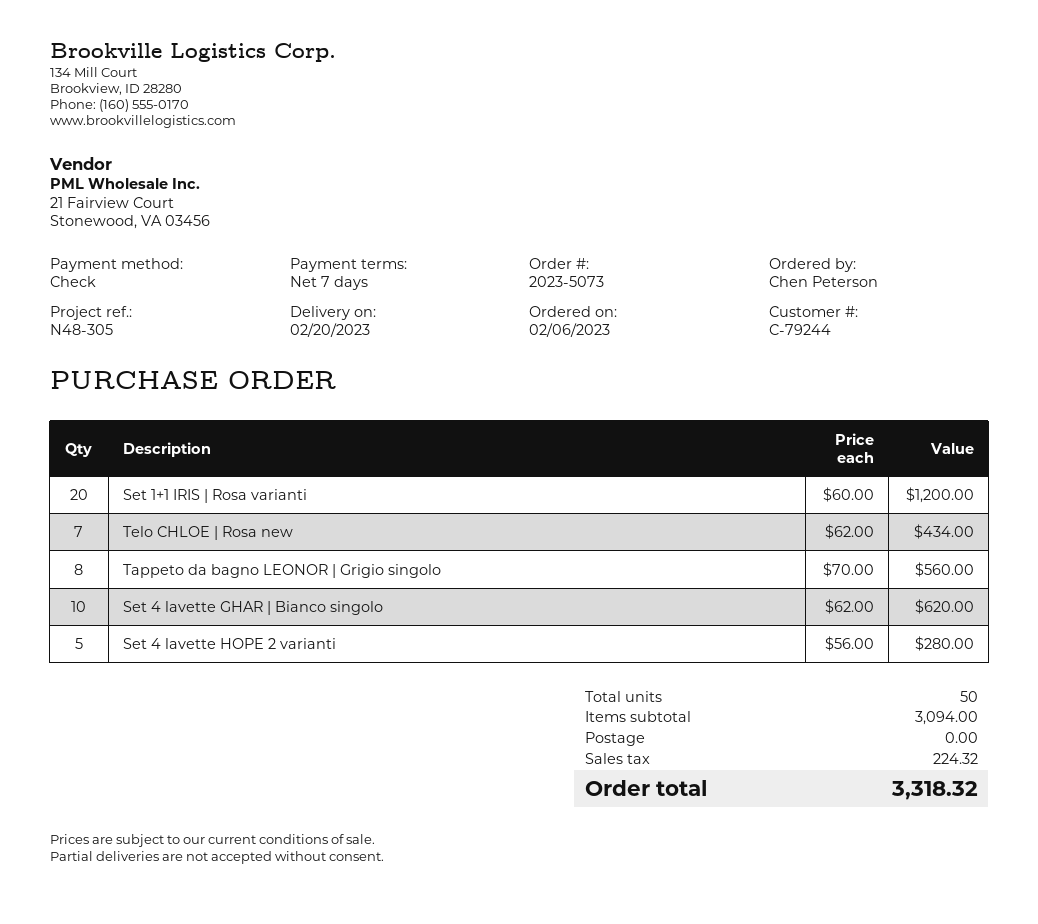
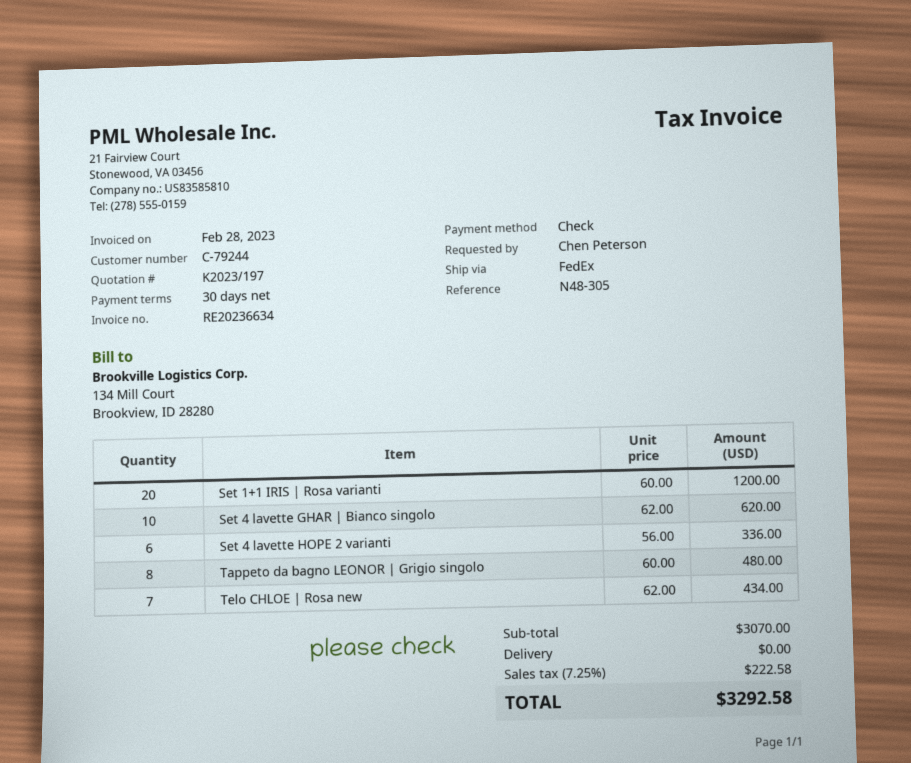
payment terms: 7 days -> 30 days
Tappeto da bagno LEONOR | Grigio singolo: 8 x 70.00 = 560.00 -> 8 x 60.00 = 480.00
Set 4 lavette HOPE 2 varianti: 5 x 56.00 = 280.00 -> 6 x 56.00 = 336.00
subtotal: 3094.00 -> 3070.00
tax: 224.32 -> 222.58
total: 3318.32 -> 3292.58

